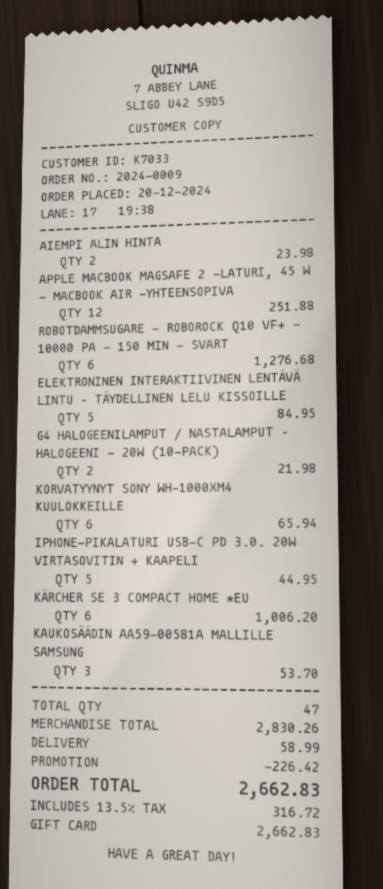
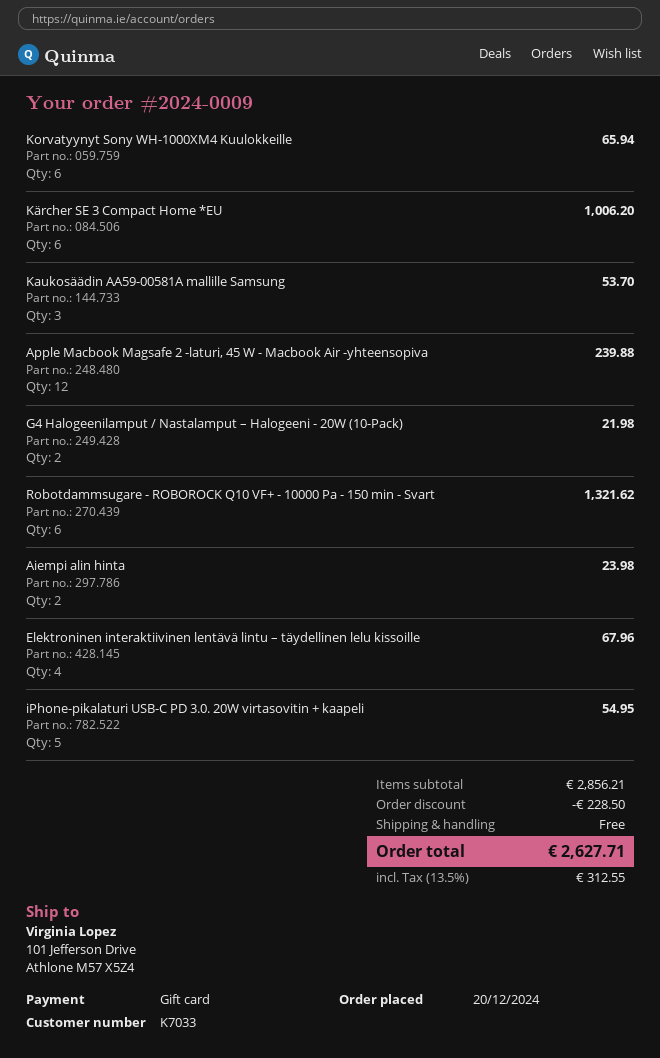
APPLE MACBOOK MAGSAFE 2 -LATURI, 45 W - MACBOOK AIR -YHTEENSOPIVA: 12 for 251.88 -> 12 for 239.88
ROBOTDAMMSUGARE - ROBOROCK Q10 VF+ - 10000 PA - 150 MIN - SVART: 6 for 1276.68 -> 6 for 1321.62
ELEKTRONINEN INTERAKTIIVINEN LENTÄVÄ LINTU – TÄYDELLINEN LELU KISSOILLE: 5 for 84.95 -> 4 for 67.96
IPHONE-PIKALATURI USB-C PD 3.0. 20W VIRTASOVITIN + KAAPELI: 5 for 44.95 -> 5 for 54.95
subtotal: 2830.26 -> 2856.21
discount: 226.42 -> 228.50
shipping: 58.99 -> 0.00
tax: 13.5% = 316.72 -> 13.5% = 312.55
total: 2662.83 -> 2627.71

